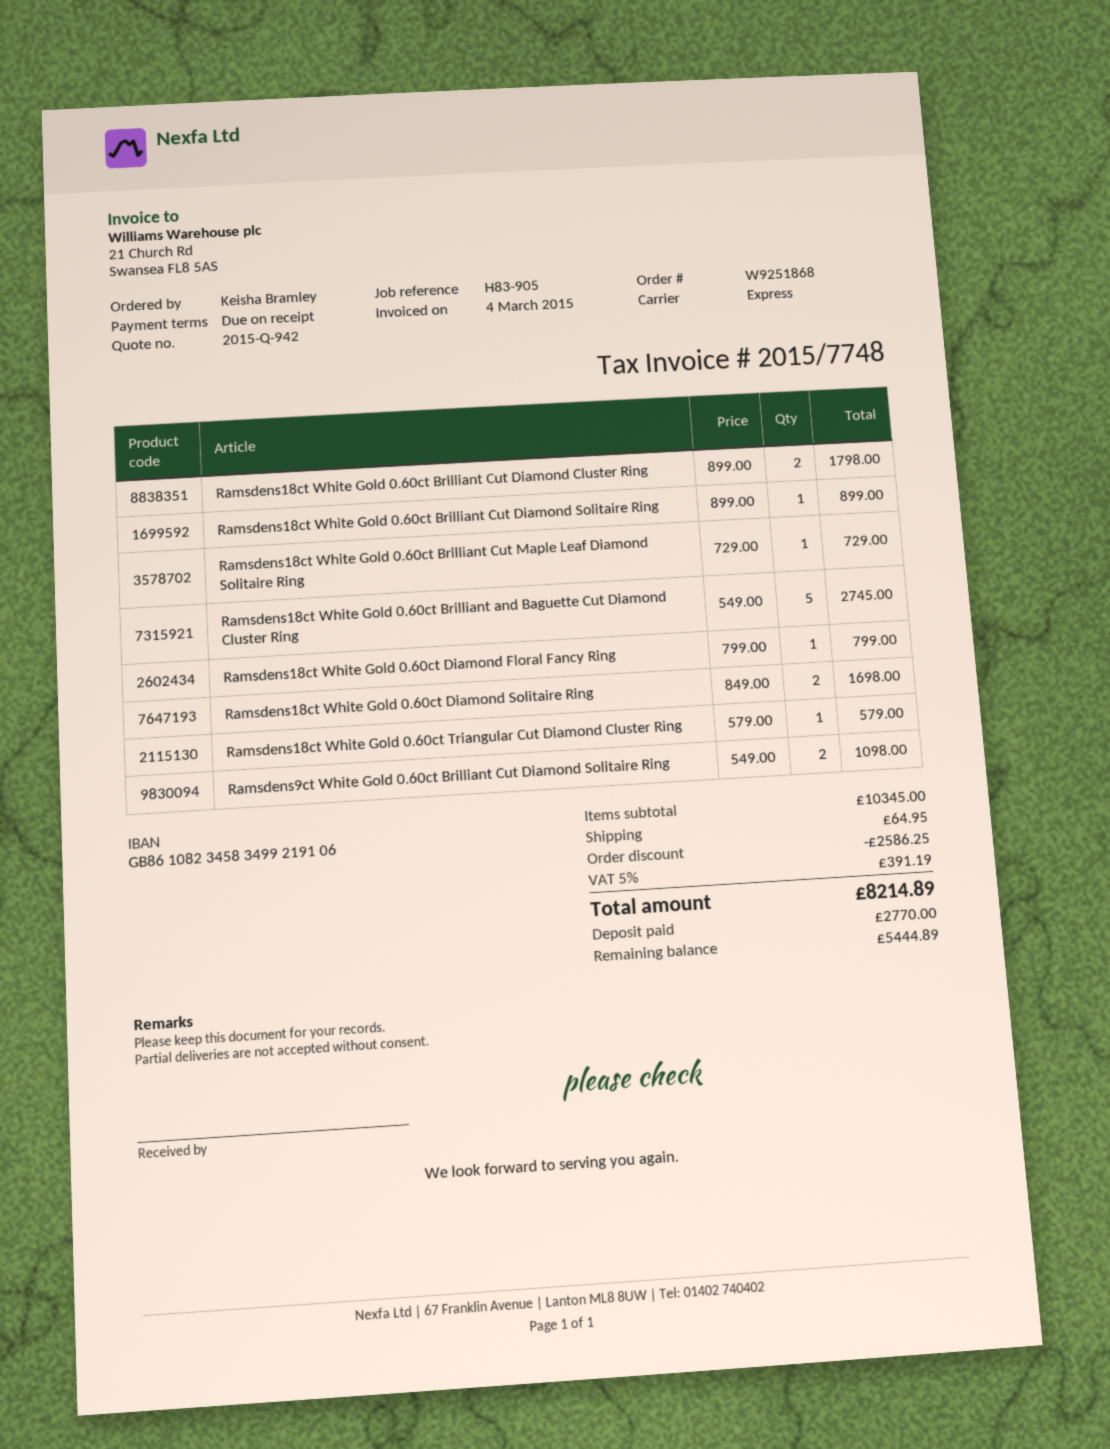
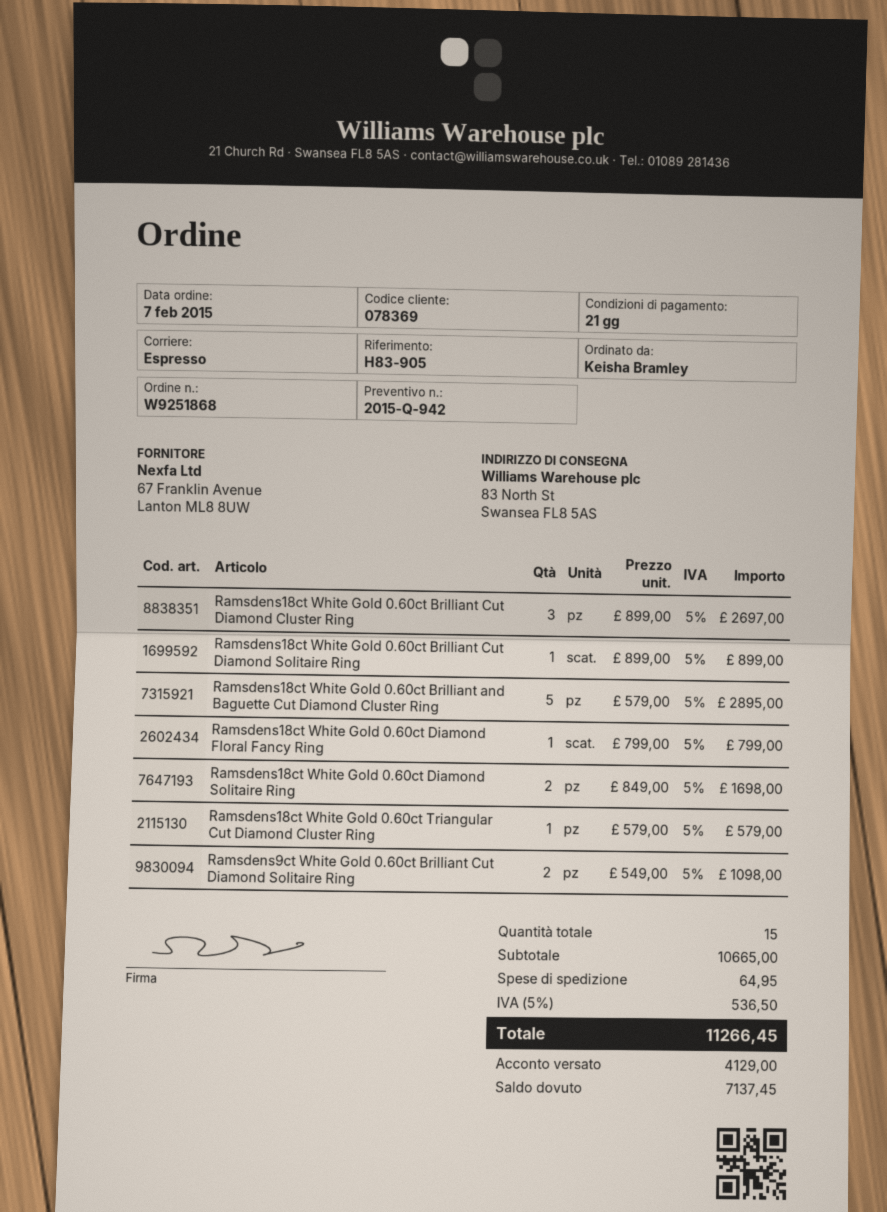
payment terms: on receipt -> 21 days
Ramsdens18ct White Gold 0.60ct Brilliant Cut Diamond Cluster Ring: 2 x 899.00 = 1798.00 -> 3 x 899.00 = 2697.00
Ramsdens18ct White Gold 0.60ct Brilliant Cut Maple Leaf Diamond Solitaire Ring: 1 x 729.00 = 729.00 -> none
Ramsdens18ct White Gold 0.60ct Brilliant and Baguette Cut Diamond Cluster Ring: 5 x 549.00 = 2745.00 -> 5 x 579.00 = 2895.00
subtotal: 10345.00 -> 10665.00
discount: 2586.25 -> none
tax: 5% = 391.19 -> 5% = 536.50
total: 8214.89 -> 11266.45
deposit: 2770.00 -> 4129.00
balance: 5444.89 -> 7137.45

